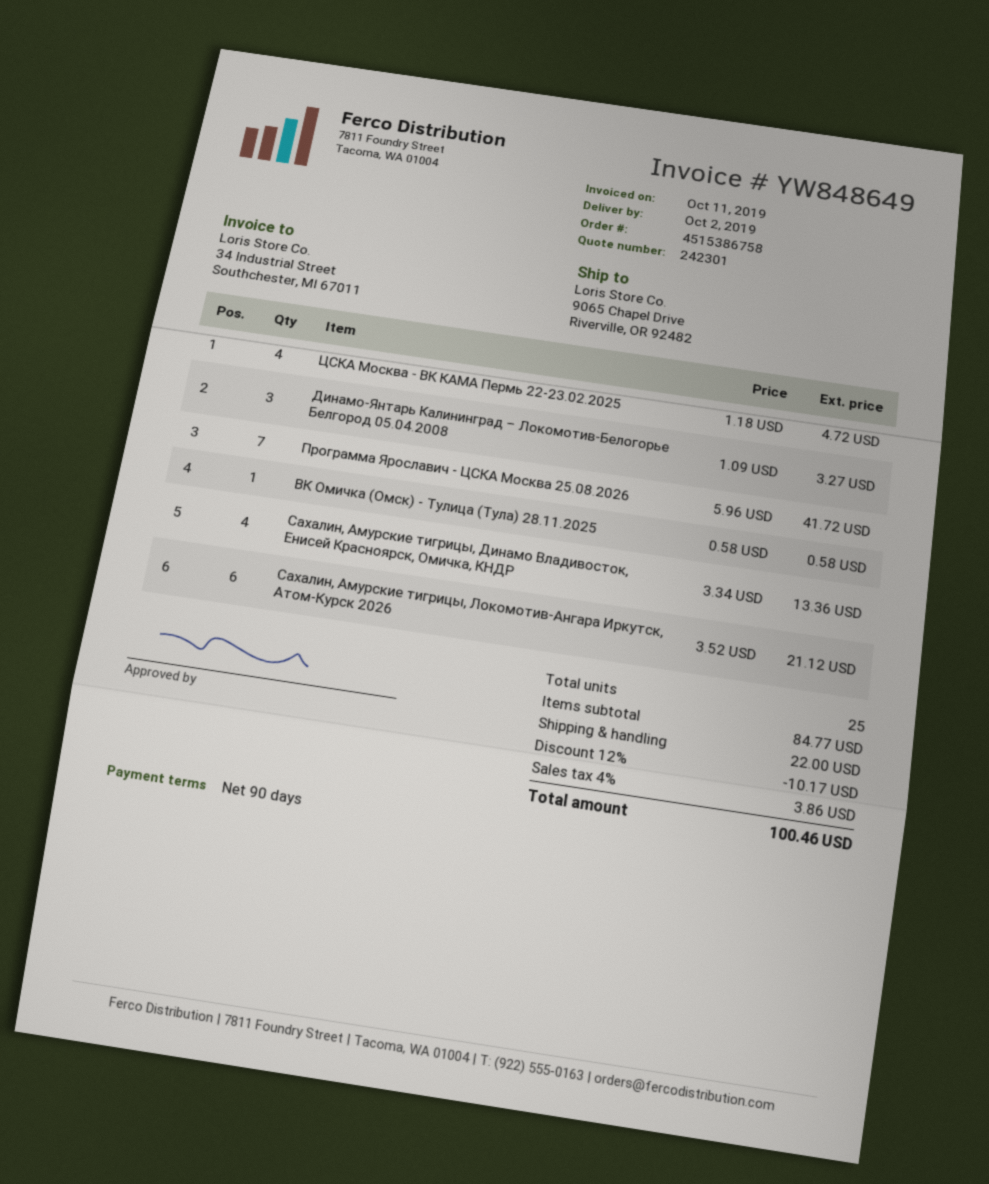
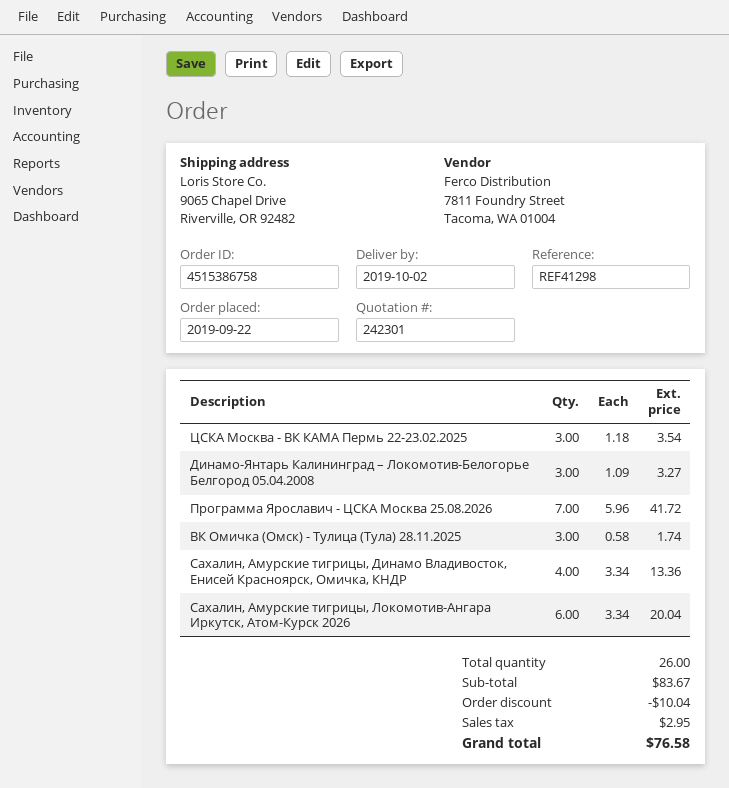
ЦСКА Москва - ВК КАМА Пермь 22-23.02.2025: 4 x 1.18 = 4.72 -> 3 x 1.18 = 3.54
ВК Омичка (Омск) - Тулица (Тула) 28.11.2025: 1 x 0.58 = 0.58 -> 3 x 0.58 = 1.74
Сахалин, Амурские тигрицы, Локомотив-Ангара Иркутск, Атом-Курск 2026: 6 x 3.52 = 21.12 -> 6 x 3.34 = 20.04
total quantity: 25 -> 26
subtotal: 84.77 -> 83.67
discount: 10.17 -> 10.04
shipping: 22.00 -> none
tax: 3.86 -> 2.95
total: 100.46 -> 76.58

